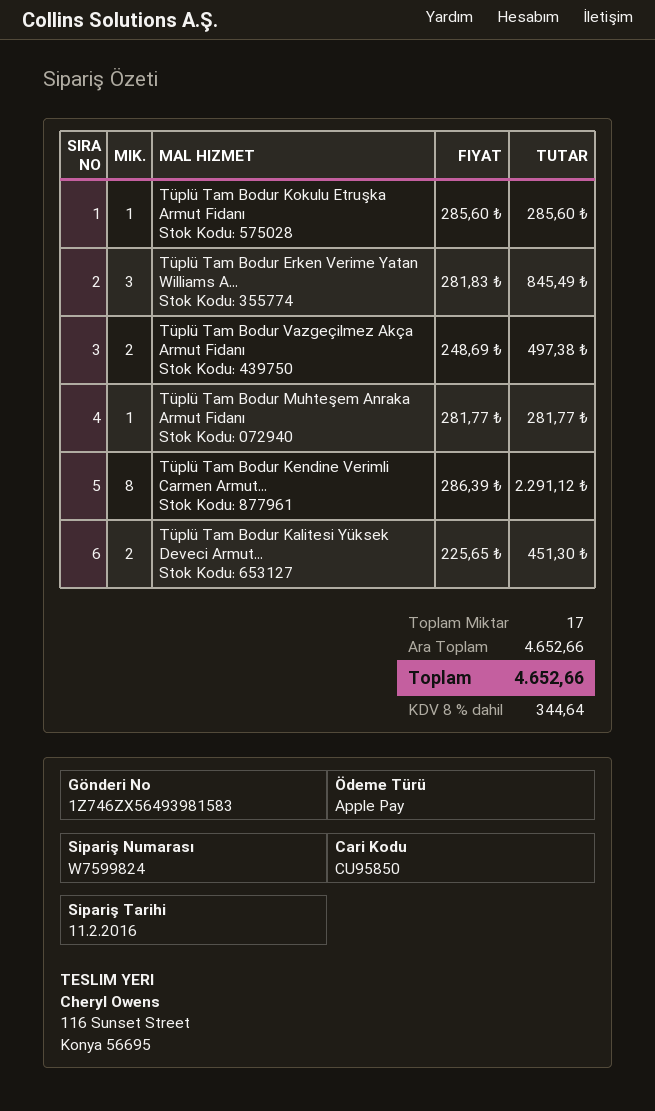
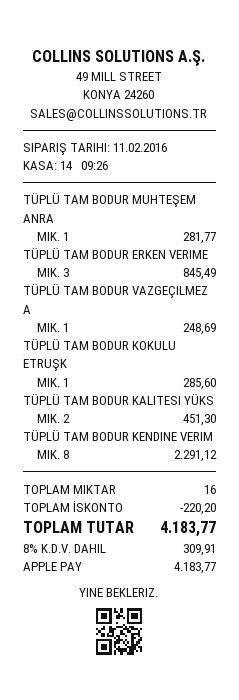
Tüplü Tam Bodur Vazgeçilmez Akça Armut Fidanı: 2 for 497.38 -> 1 for 248.69
total quantity: 17 -> 16
discount: none -> 220.20
tax: 8% = 344.64 -> 8% = 309.91
total: 4652.66 -> 4183.77

